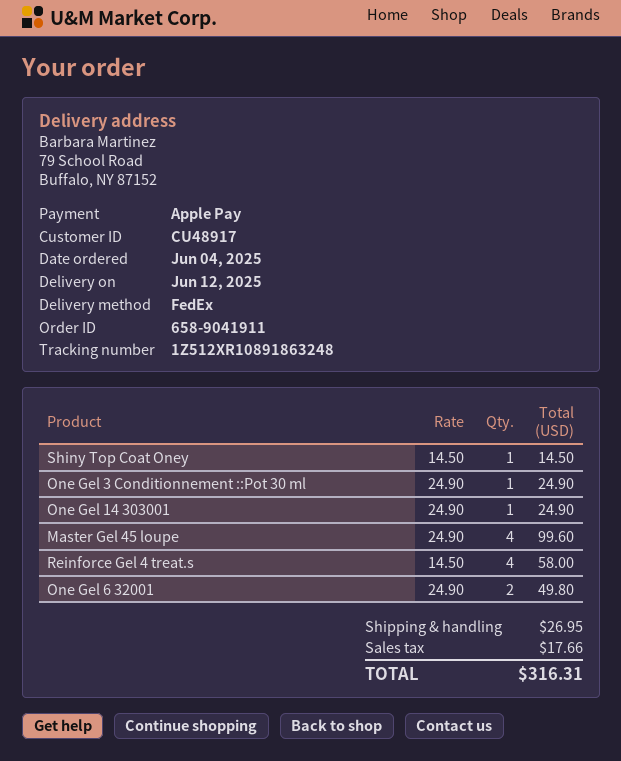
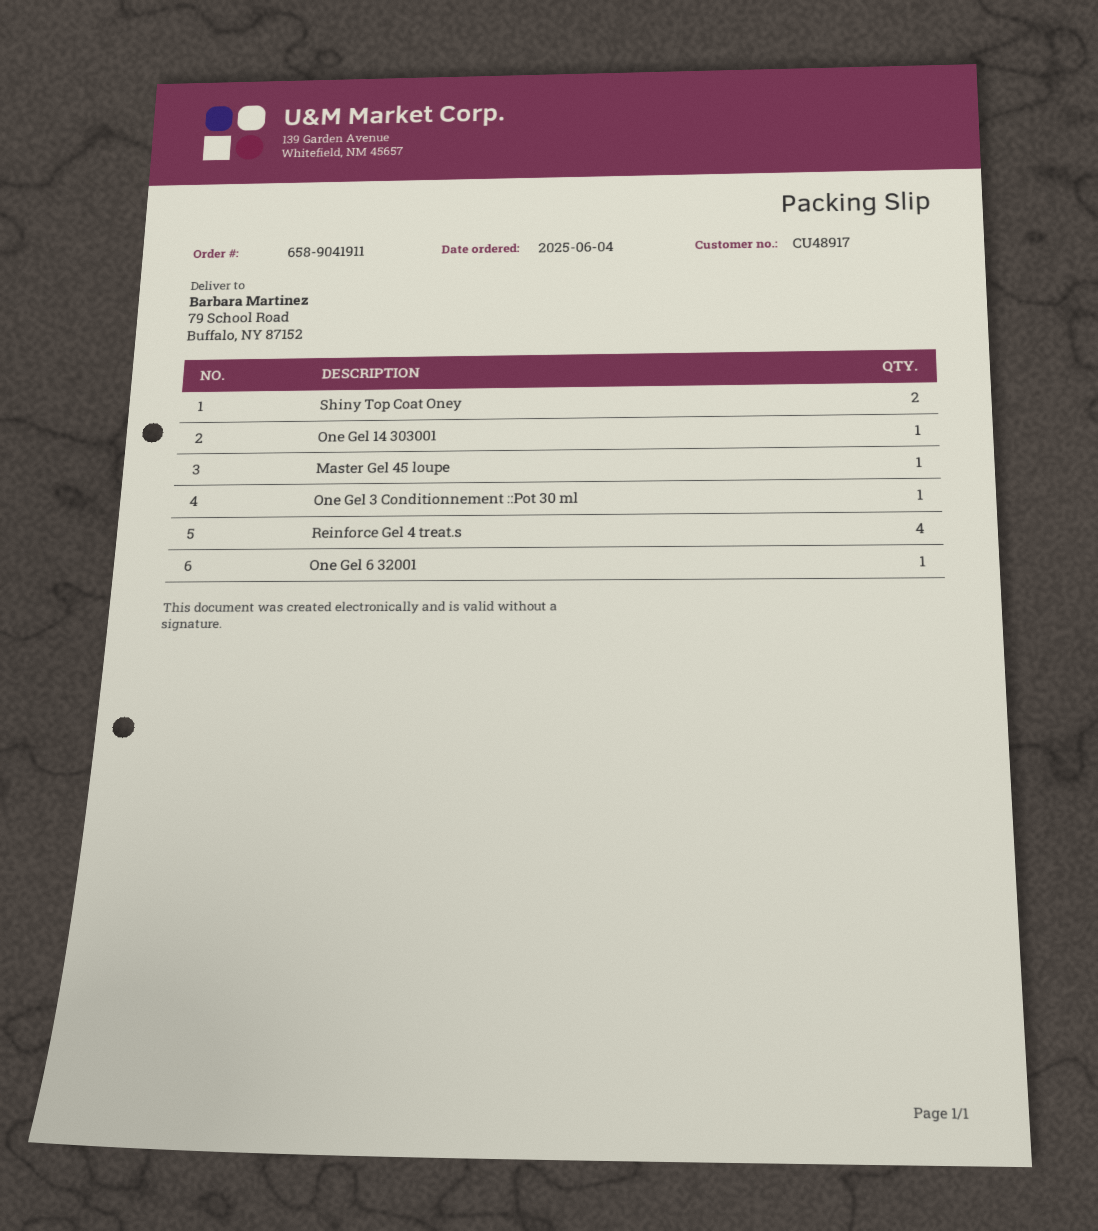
Shiny Top Coat Oney: 1 -> 2
Master Gel 45 loupe: 4 -> 1
One Gel 6 32001: 2 -> 1

